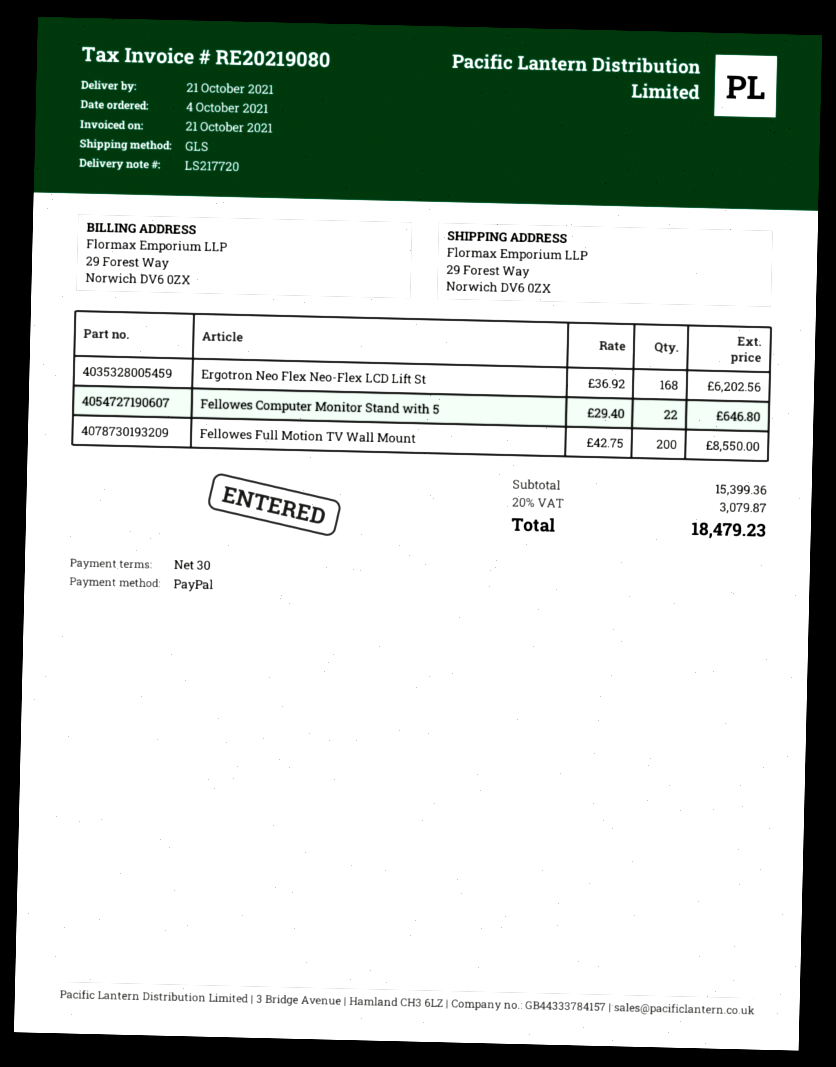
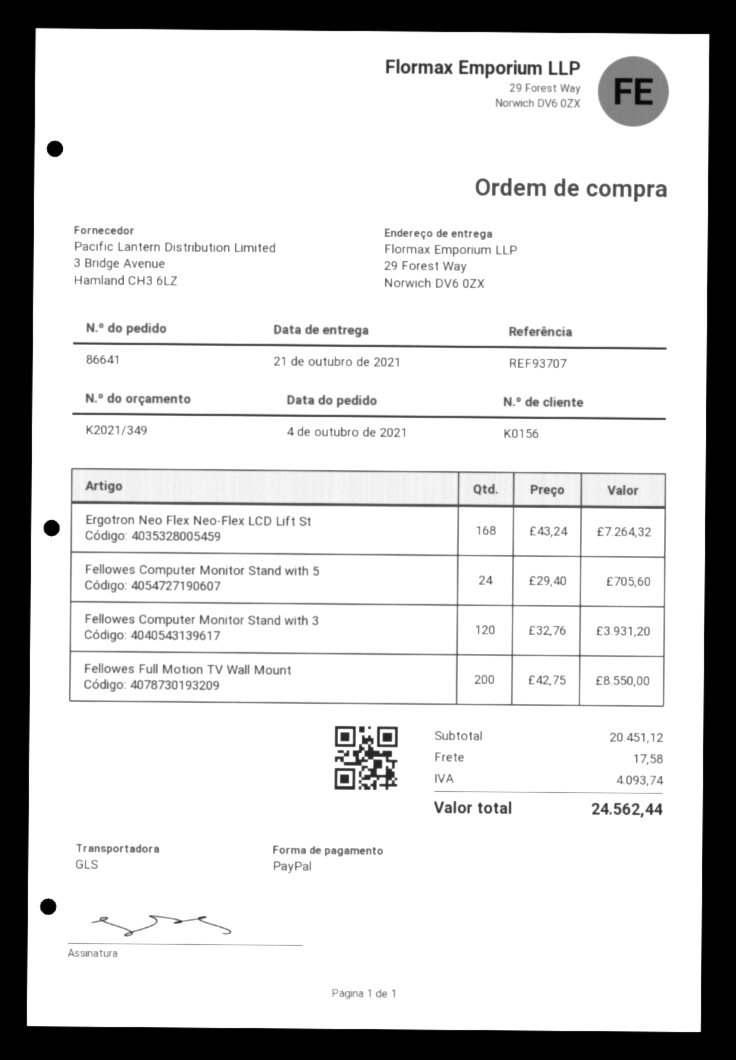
Ergotron Neo Flex Neo-Flex LCD Lift St: 168 x 36.92 = 6202.56 -> 168 x 43.24 = 7264.32
Fellowes Computer Monitor Stand with 5: 22 x 29.40 = 646.80 -> 24 x 29.40 = 705.60
Fellowes Computer Monitor Stand with 3: none -> 120 x 32.76 = 3931.20
subtotal: 15399.36 -> 20451.12
shipping: none -> 17.58
tax: 3079.87 -> 4093.74
total: 18479.23 -> 24562.44

